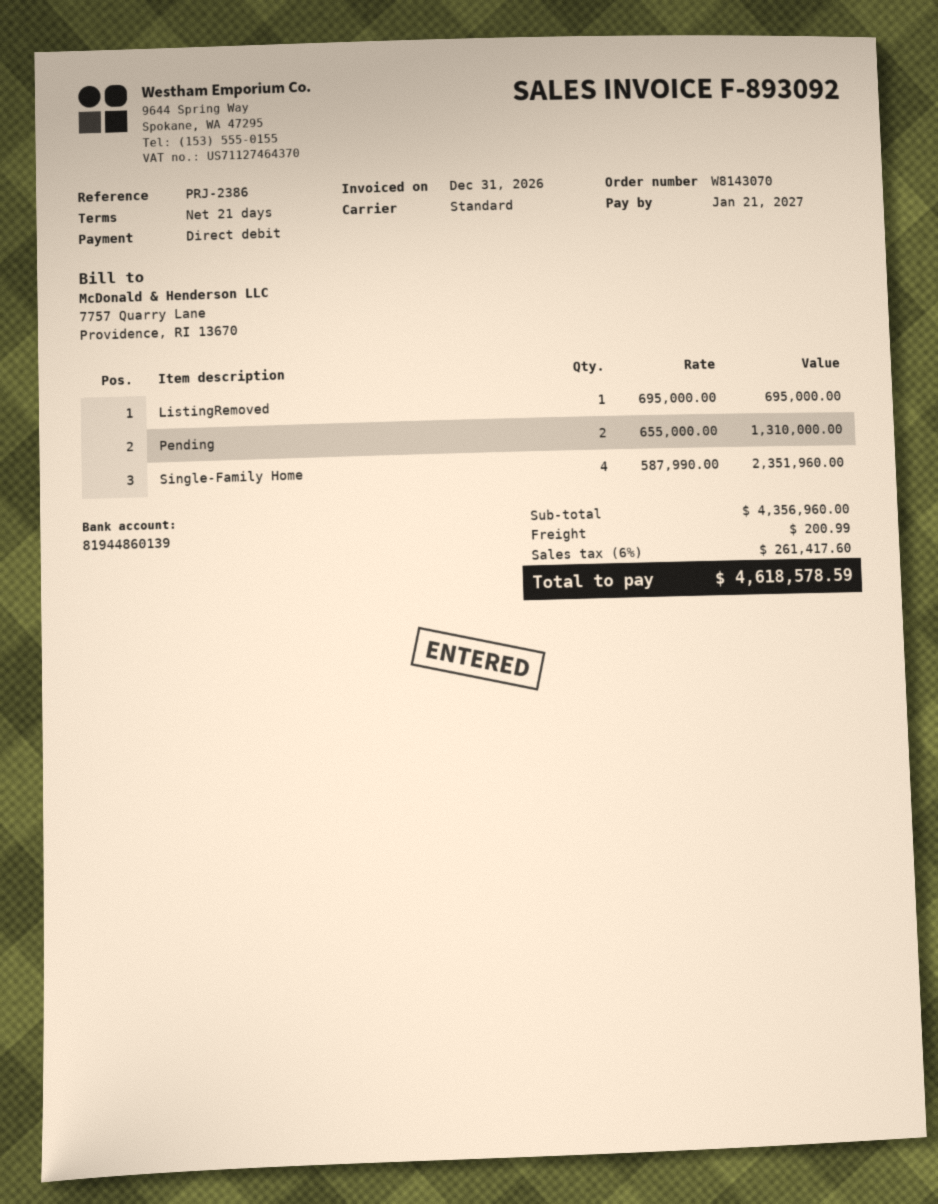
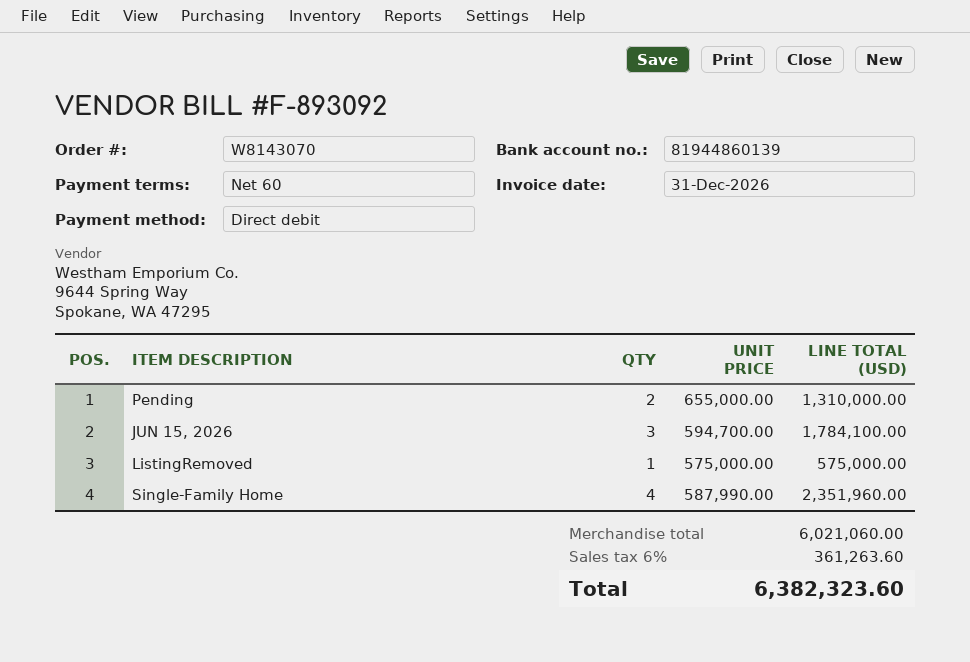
payment terms: 21 days -> 60 days
ListingRemoved: 1 x 695000.00 = 695000.00 -> 1 x 575000.00 = 575000.00
JUN 15, 2026: none -> 3 x 594700.00 = 1784100.00
subtotal: 4356960.00 -> 6021060.00
shipping: 200.99 -> none
tax: 6% = 261417.60 -> 6% = 361263.60
total: 4618578.59 -> 6382323.60

